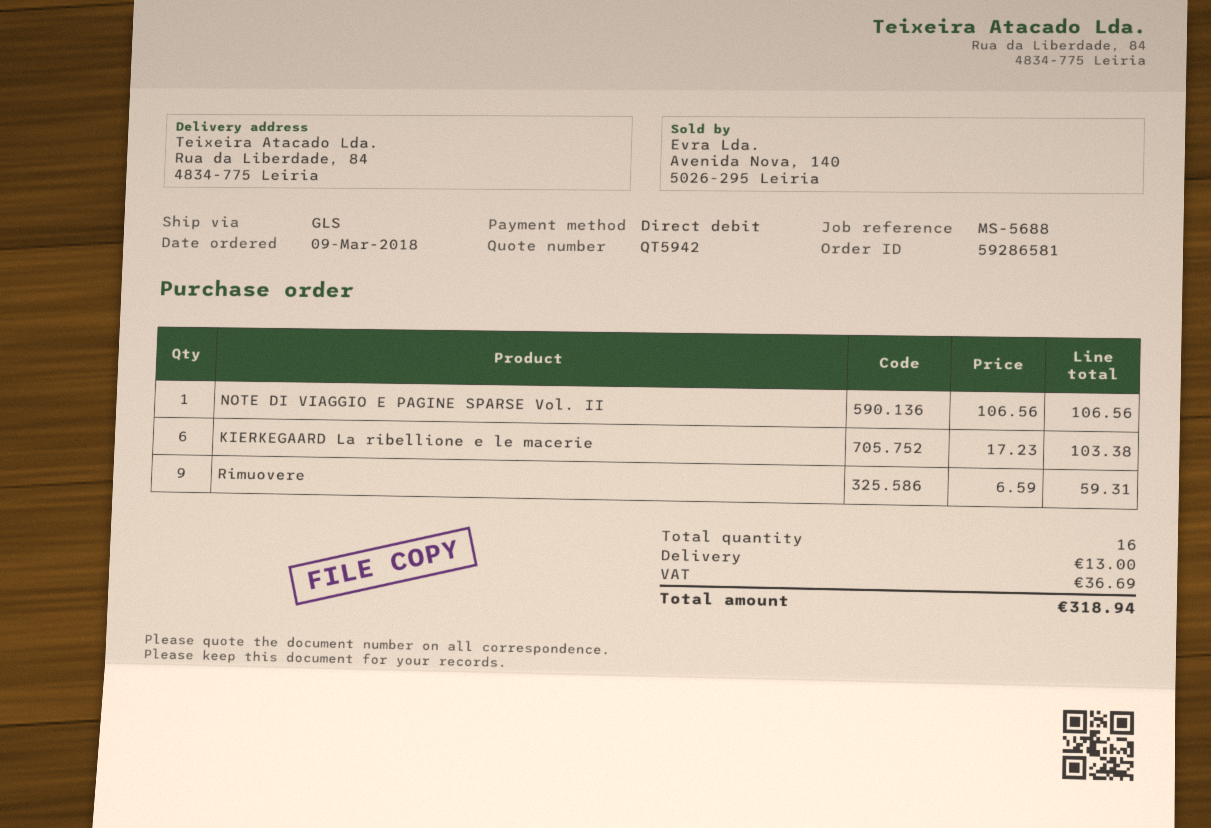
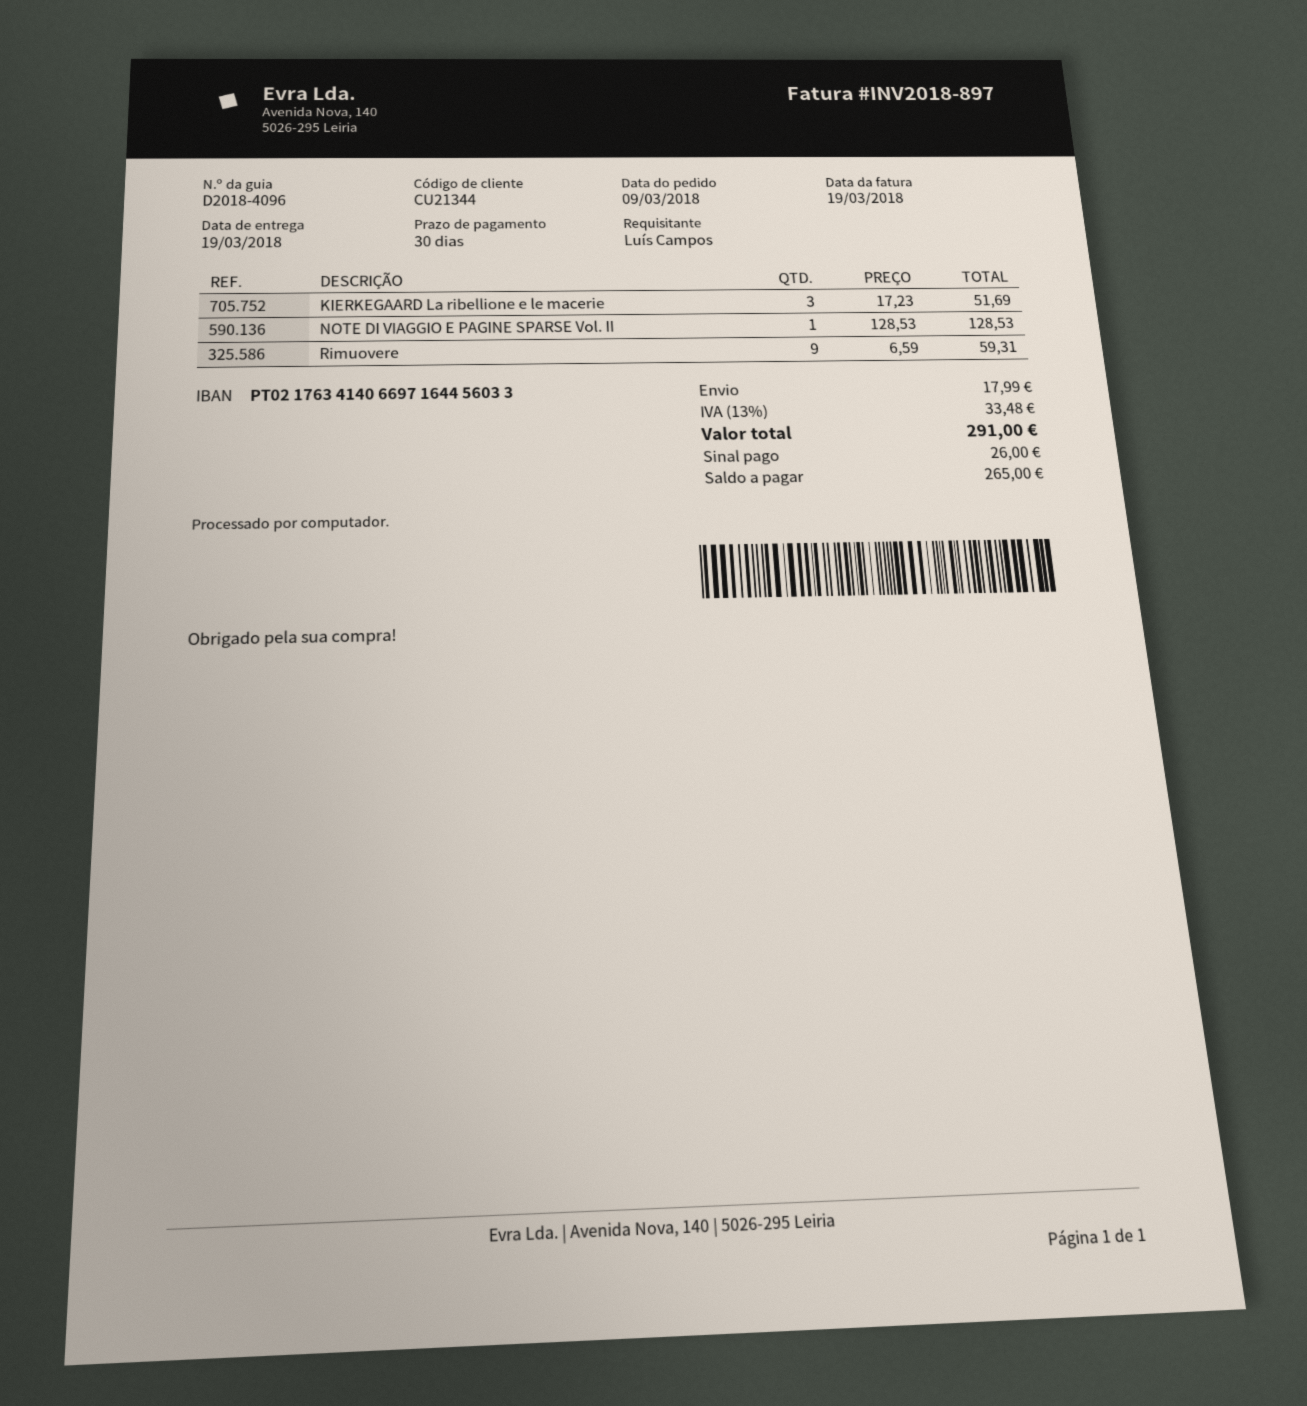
NOTE DI VIAGGIO E PAGINE SPARSE Vol. II: 1 x 106.56 = 106.56 -> 1 x 128.53 = 128.53
KIERKEGAARD La ribellione e le macerie: 6 x 17.23 = 103.38 -> 3 x 17.23 = 51.69
shipping: 13.00 -> 17.99
tax: 36.69 -> 33.48
total: 318.94 -> 291.00

